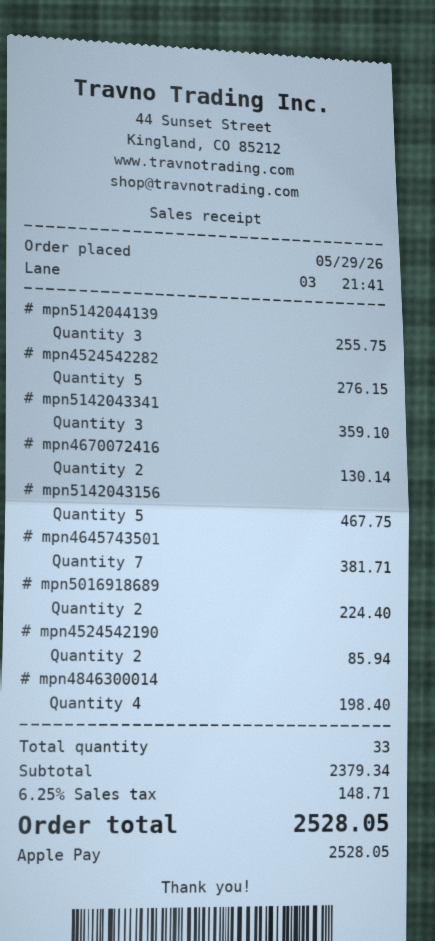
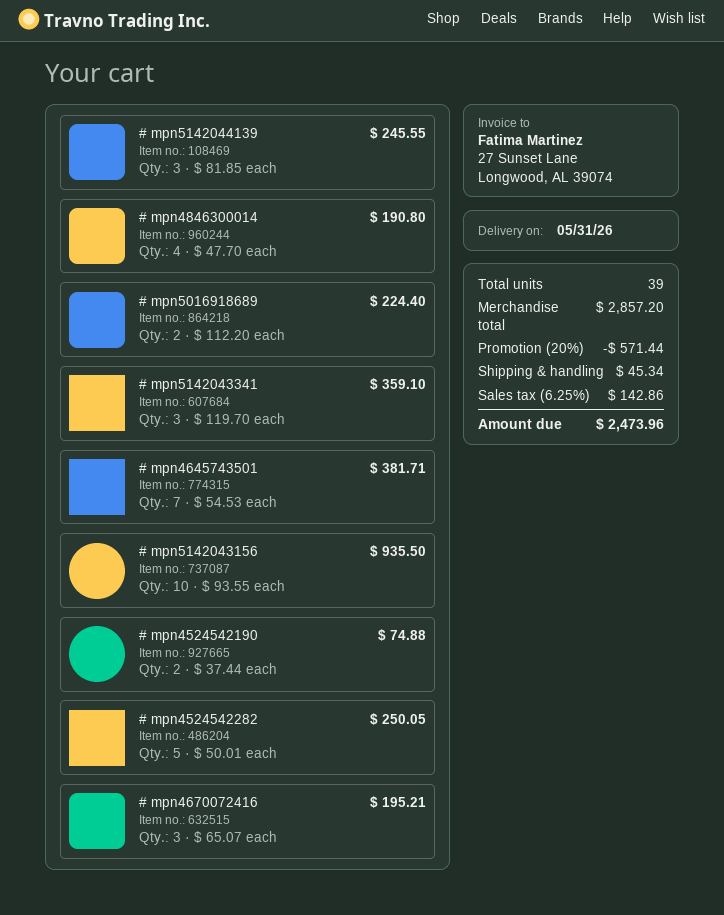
# mpn5142044139: 3 for 255.75 -> 3 for 245.55
# mpn4524542282: 5 for 276.15 -> 5 for 250.05
# mpn4670072416: 2 for 130.14 -> 3 for 195.21
# mpn5142043156: 5 for 467.75 -> 10 for 935.50
# mpn4524542190: 2 for 85.94 -> 2 for 74.88
# mpn4846300014: 4 for 198.40 -> 4 for 190.80
total quantity: 33 -> 39
subtotal: 2379.34 -> 2857.20
discount: none -> 20% = 571.44
shipping: none -> 45.34
tax: 6.25% = 148.71 -> 6.25% = 142.86
total: 2528.05 -> 2473.96

